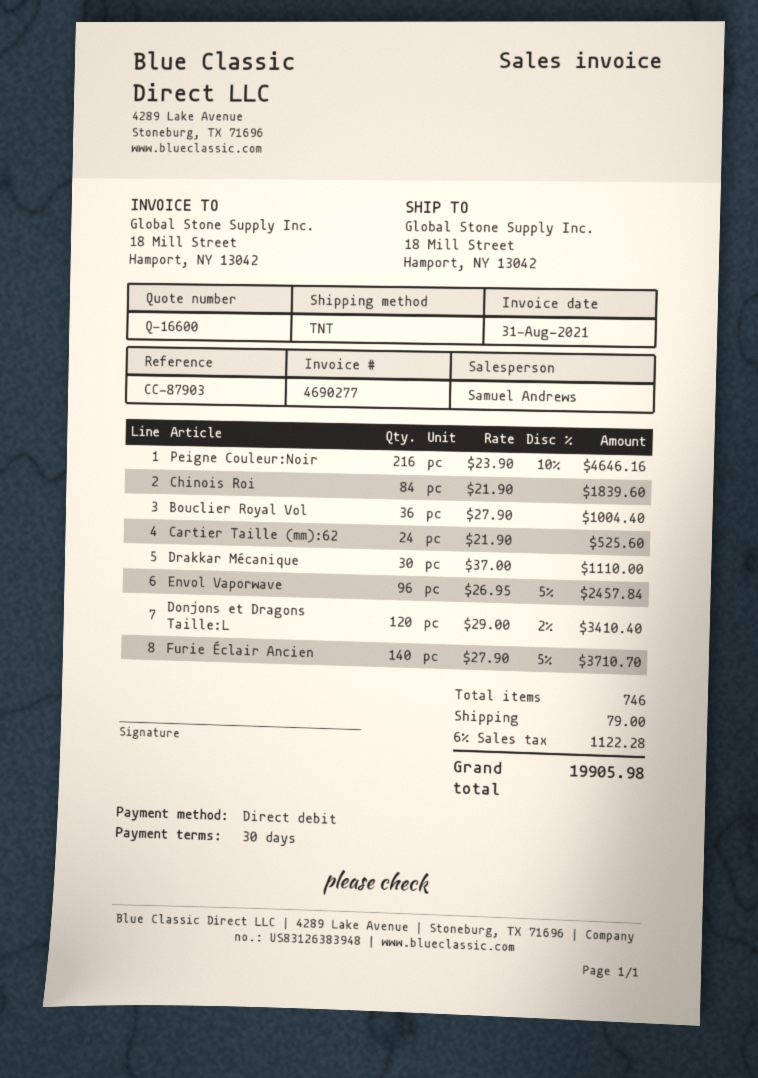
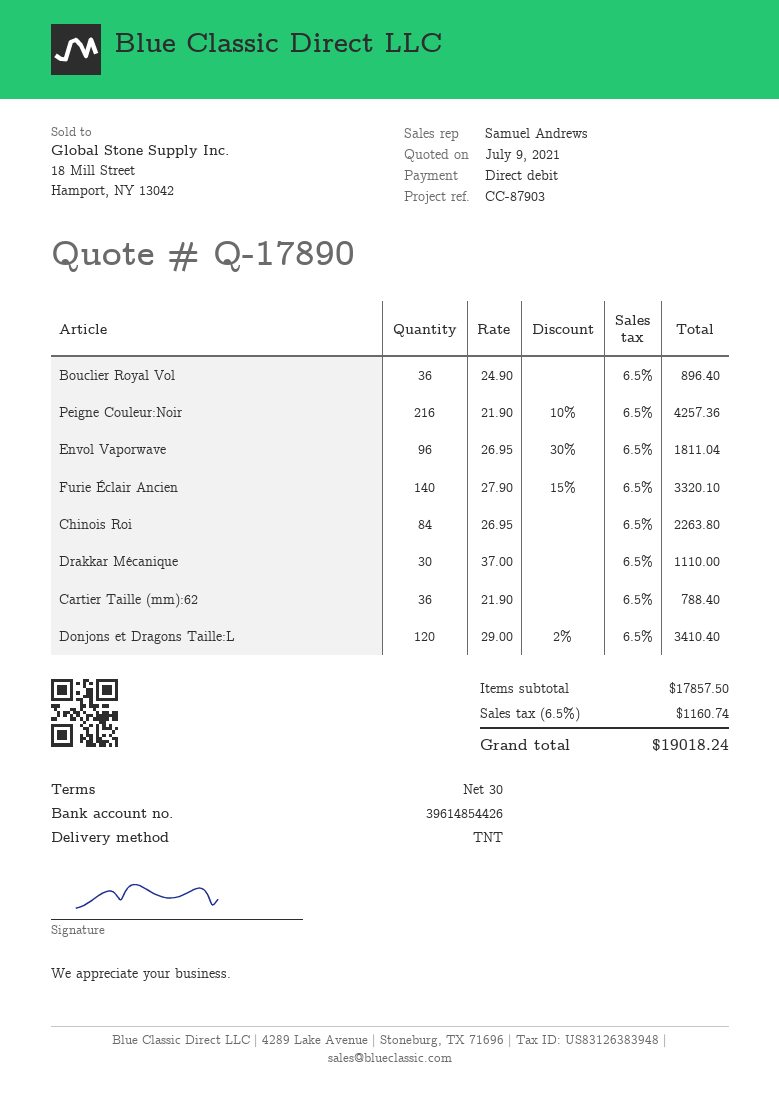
quote number: Q-16600 -> Q-17890
Peigne Couleur:Noir: 216 x 23.90 - 10% = 4646.16 -> 216 x 21.90 - 10% = 4257.36
Chinois Roi: 84 x 21.90 = 1839.60 -> 84 x 26.95 = 2263.80
Bouclier Royal Vol: 36 x 27.90 = 1004.40 -> 36 x 24.90 = 896.40
Cartier Taille (mm):62: 24 x 21.90 = 525.60 -> 36 x 21.90 = 788.40
Envol Vaporwave: 96 x 26.95 - 5% = 2457.84 -> 96 x 26.95 - 30% = 1811.04
Furie Éclair Ancien: 140 x 27.90 - 5% = 3710.70 -> 140 x 27.90 - 15% = 3320.10
shipping: 79.00 -> none
tax: 6% = 1122.28 -> 6.5% = 1160.74
total: 19905.98 -> 19018.24

